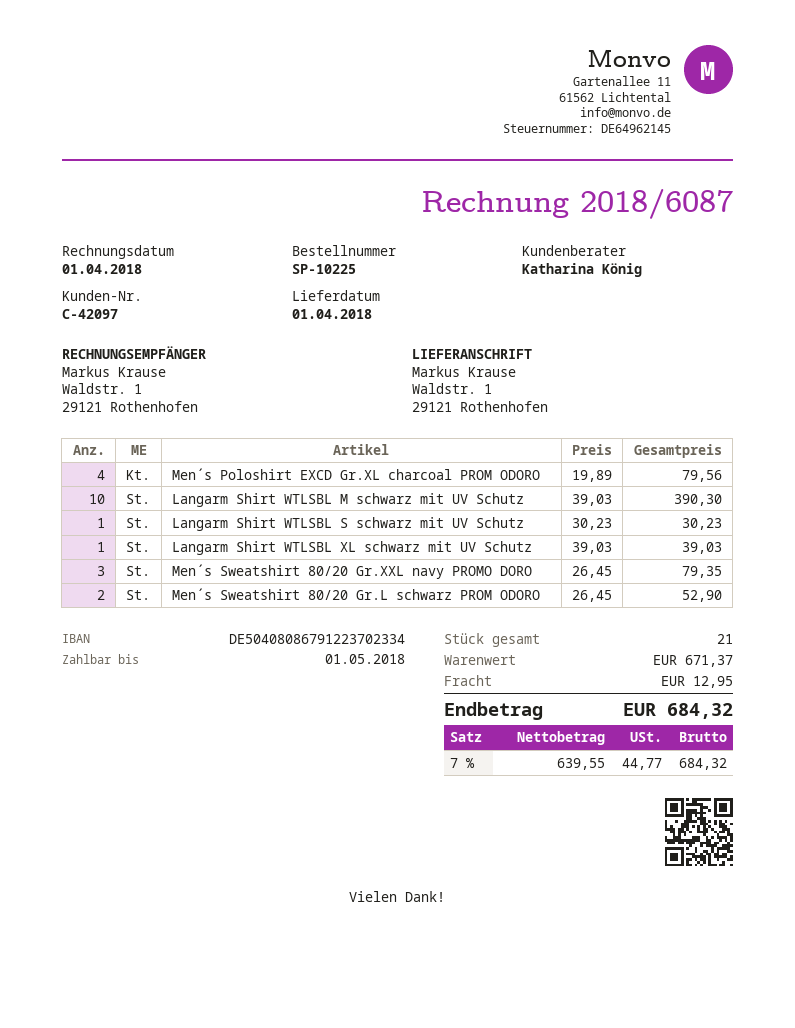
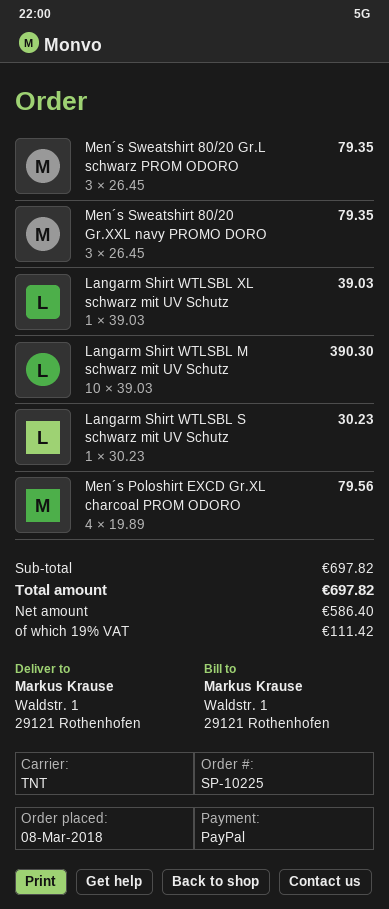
Men´s Sweatshirt 80/20 Gr.L schwarz PROM ODORO: 2 x 26.45 = 52.90 -> 3 x 26.45 = 79.35
subtotal: 671.37 -> 697.82
shipping: 12.95 -> none
net: 639.55 -> 586.40
tax: 7% = 44.77 -> 19% = 111.42
total: 684.32 -> 697.82

